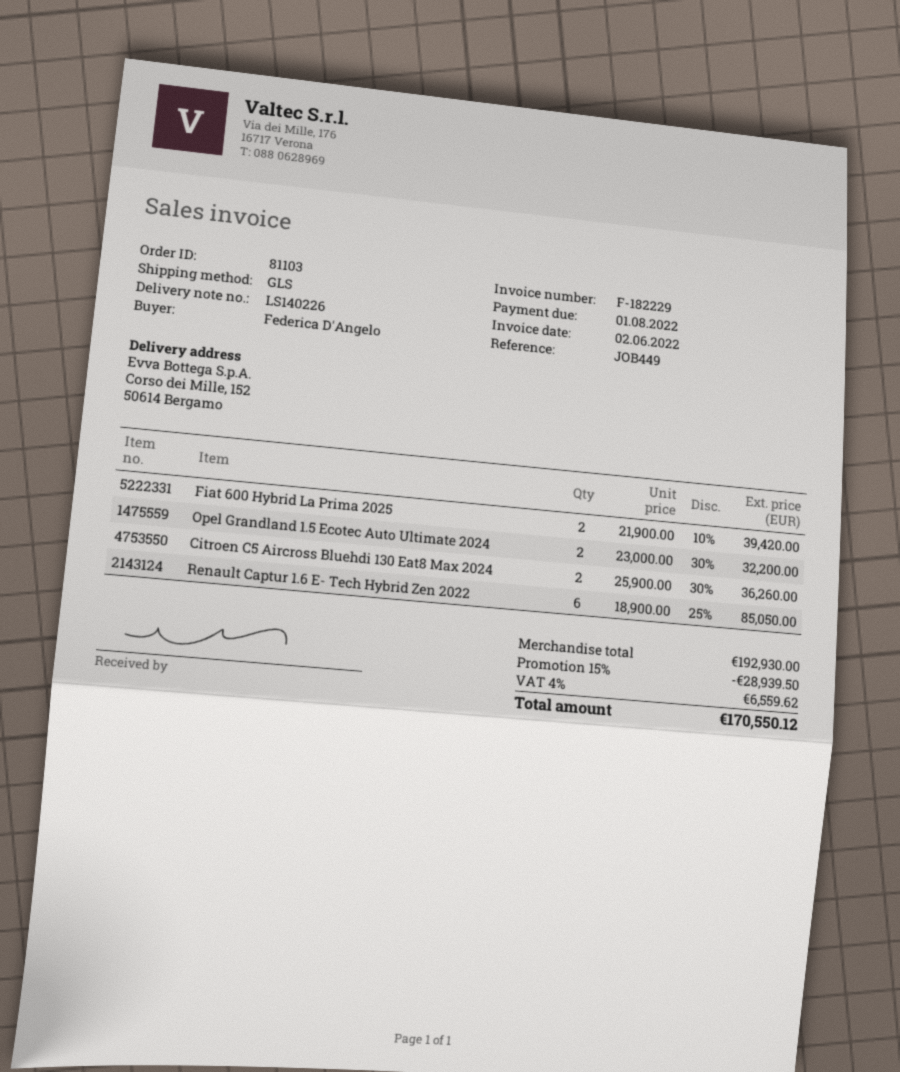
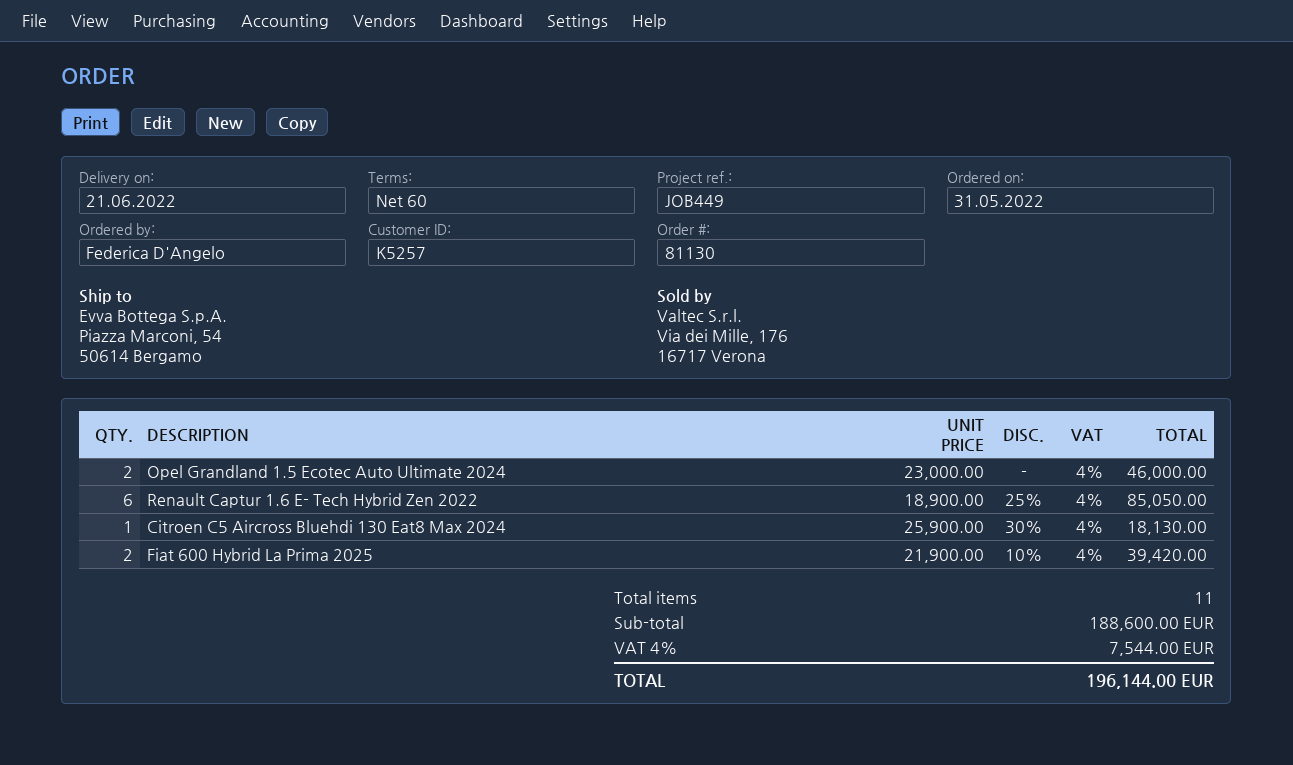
order number: 81103 -> 81130
ship to: Corso dei Mille, 152, 50614 Bergamo -> Piazza Marconi, 54, 50614 Bergamo
Opel Grandland 1.5 Ecotec Auto Ultimate 2024: 2 x 23000.00 - 30% = 32200.00 -> 2 x 23000.00 = 46000.00
Citroen C5 Aircross Bluehdi 130 Eat8 Max 2024: 2 x 25900.00 - 30% = 36260.00 -> 1 x 25900.00 - 30% = 18130.00
subtotal: 192930.00 -> 188600.00
discount: 15% = 28939.50 -> none
tax: 4% = 6559.62 -> 4% = 7544.00
total: 170550.12 -> 196144.00

